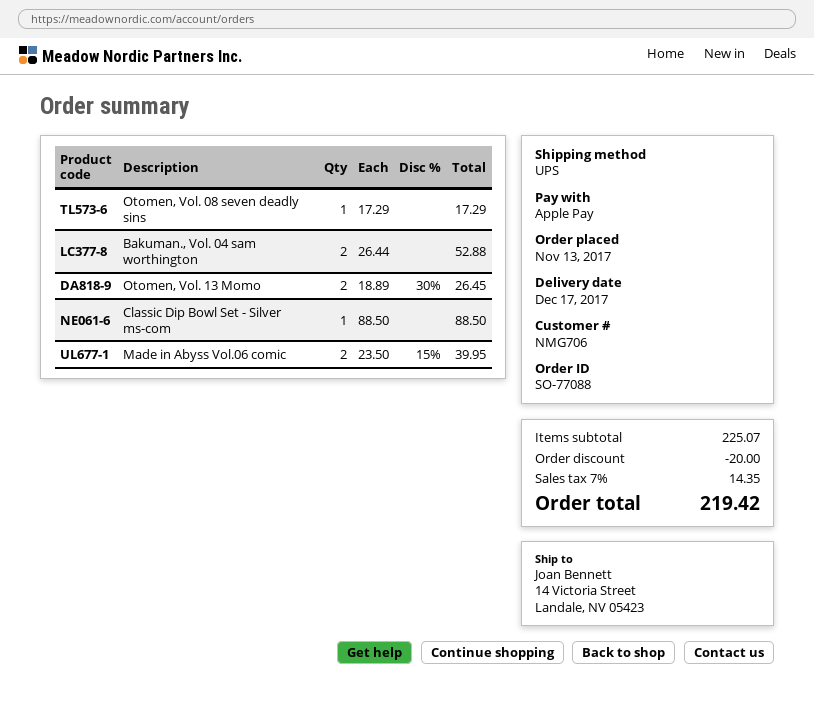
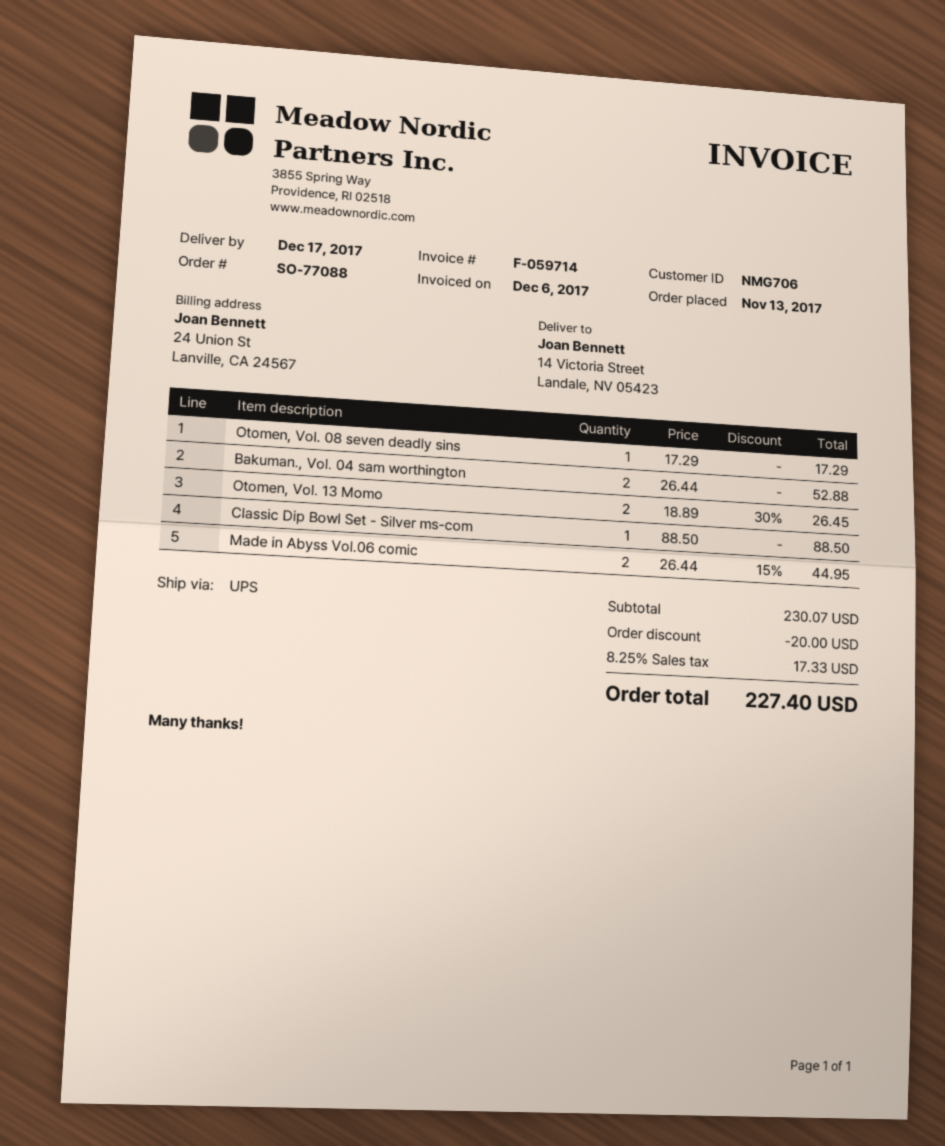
Made in Abyss Vol.06 comic: 2 x 23.50 - 15% = 39.95 -> 2 x 26.44 - 15% = 44.95
subtotal: 225.07 -> 230.07
tax: 7% = 14.35 -> 8.25% = 17.33
total: 219.42 -> 227.40

